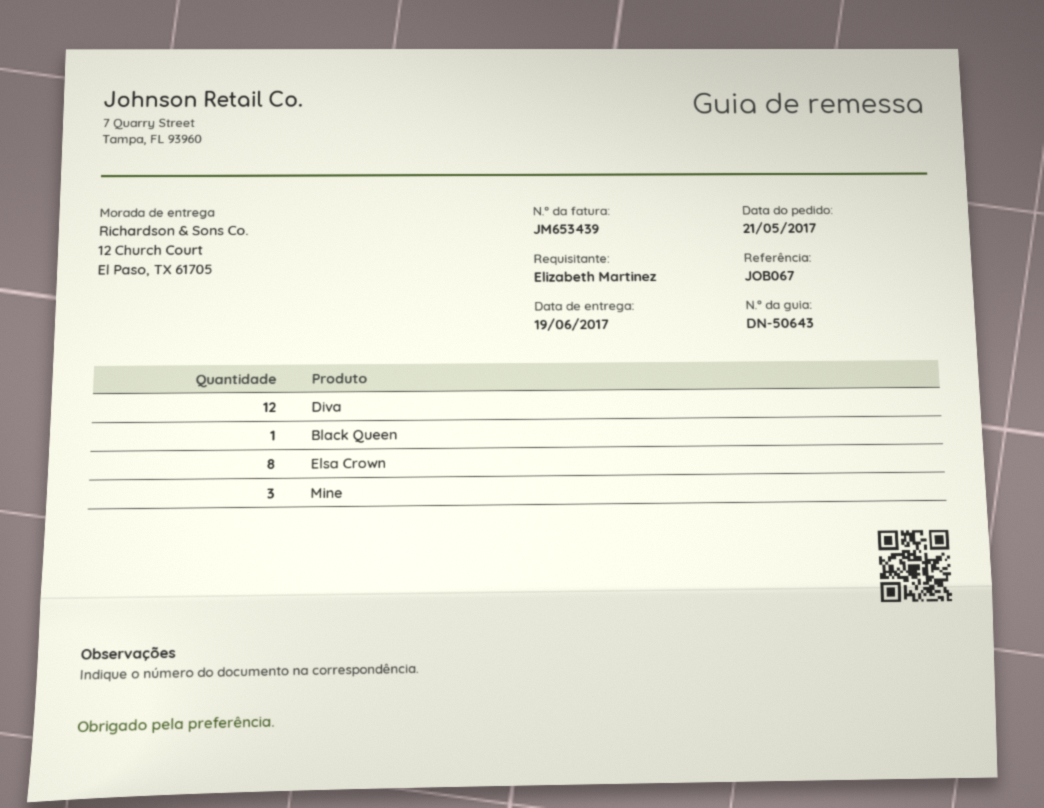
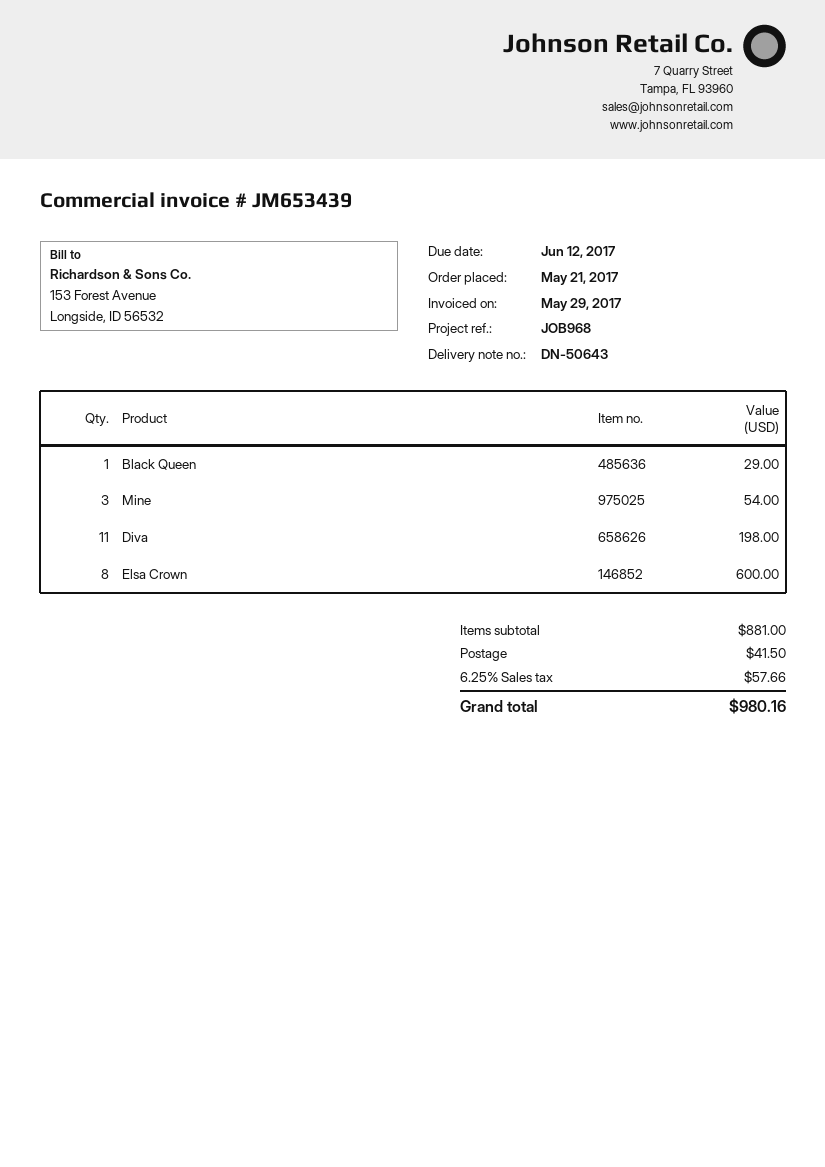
reference: JOB067 -> JOB968
Diva: 12 -> 11

